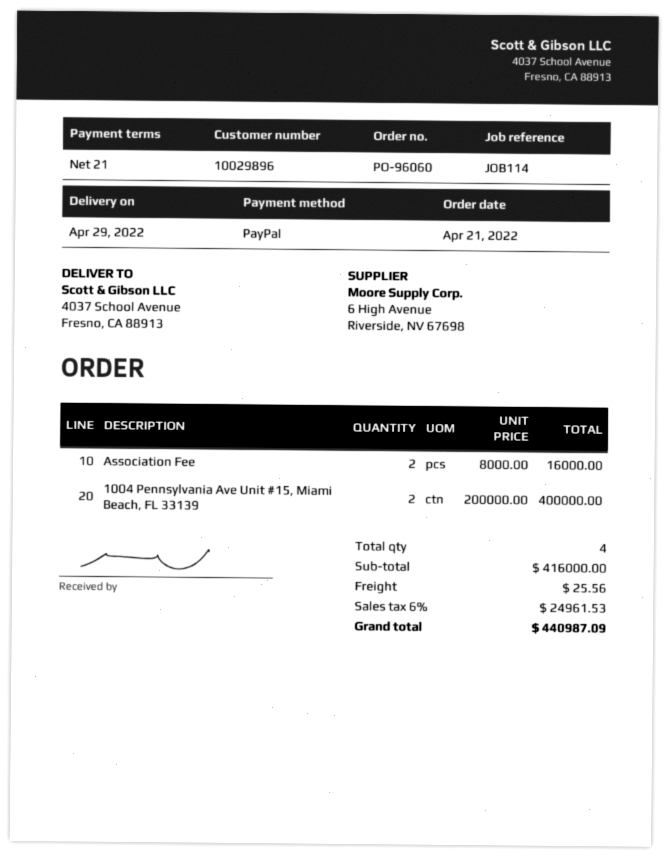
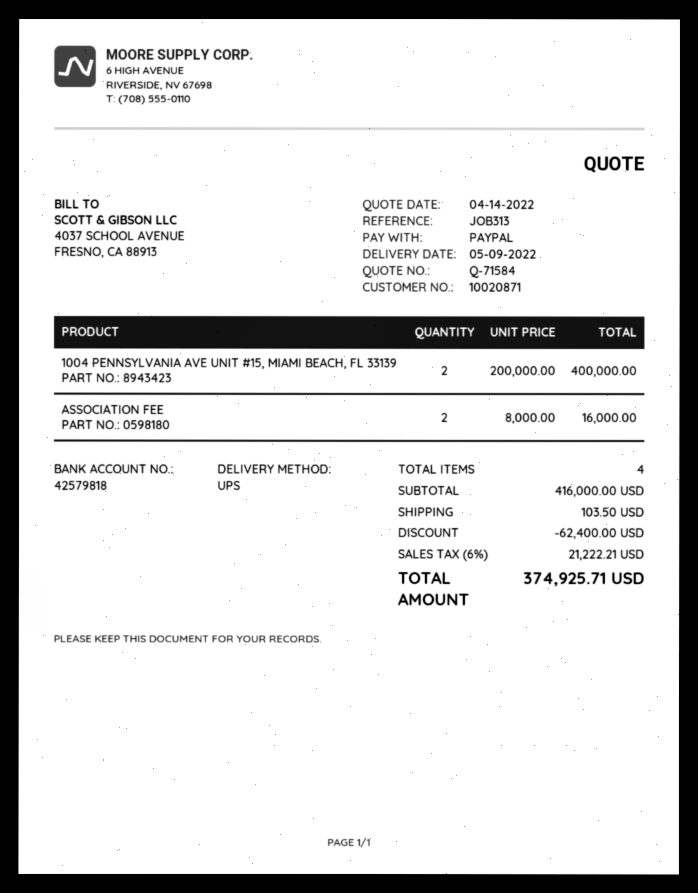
delivery date: 2022-04-29 -> 2022-05-09
customer number: 10029896 -> 10020871
reference: JOB114 -> JOB313
discount: none -> 62400.00
shipping: 25.56 -> 103.50
tax: 6% = 24961.53 -> 6% = 21222.21
total: 440987.09 -> 374925.71

